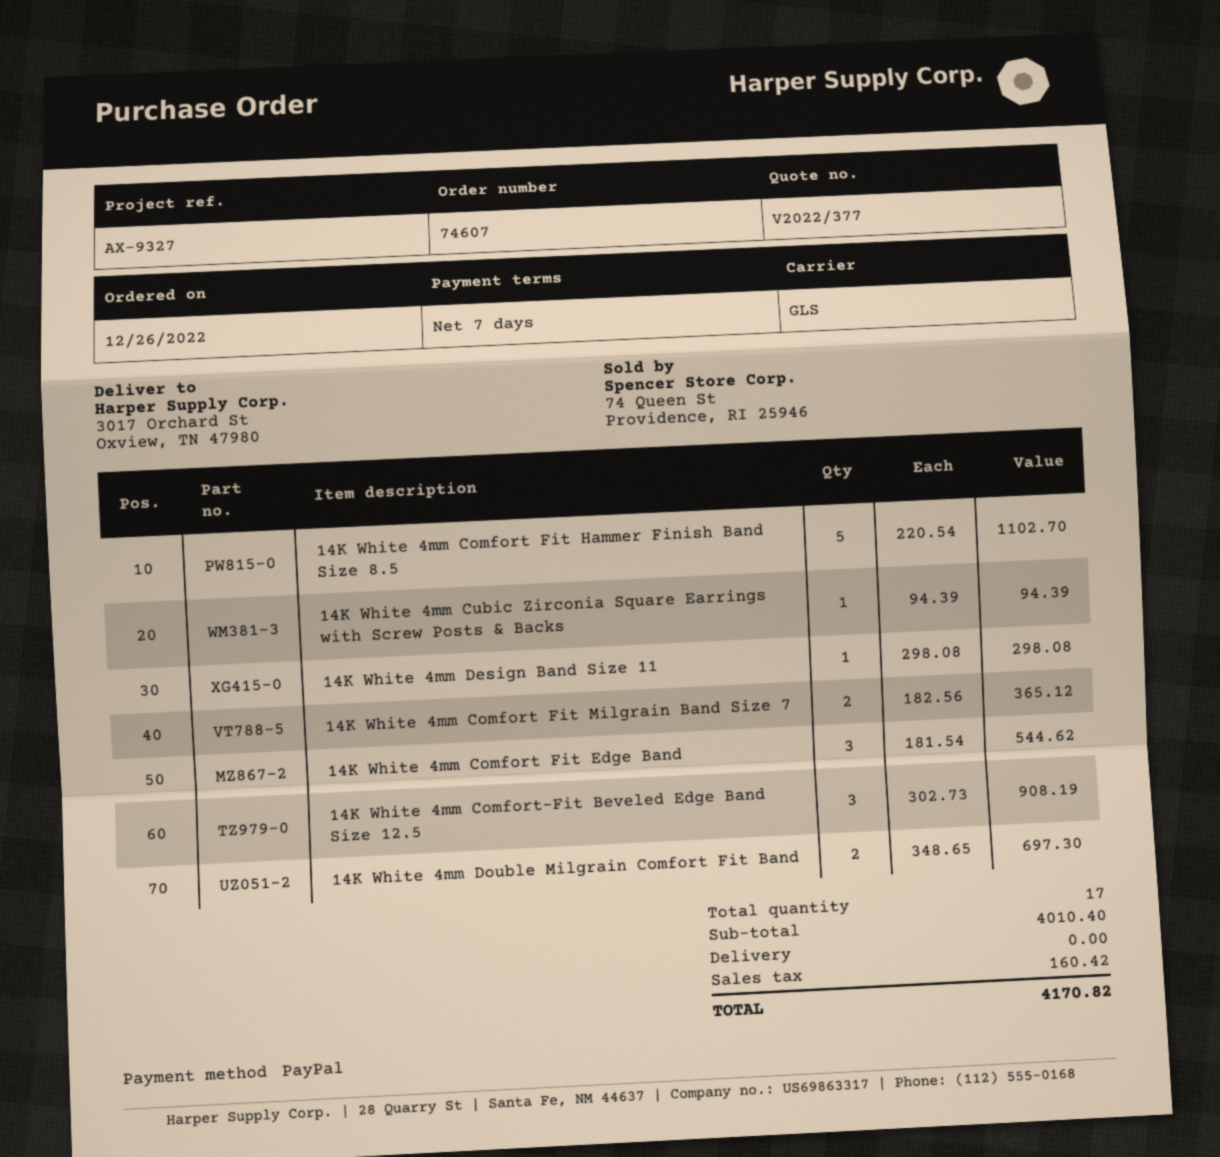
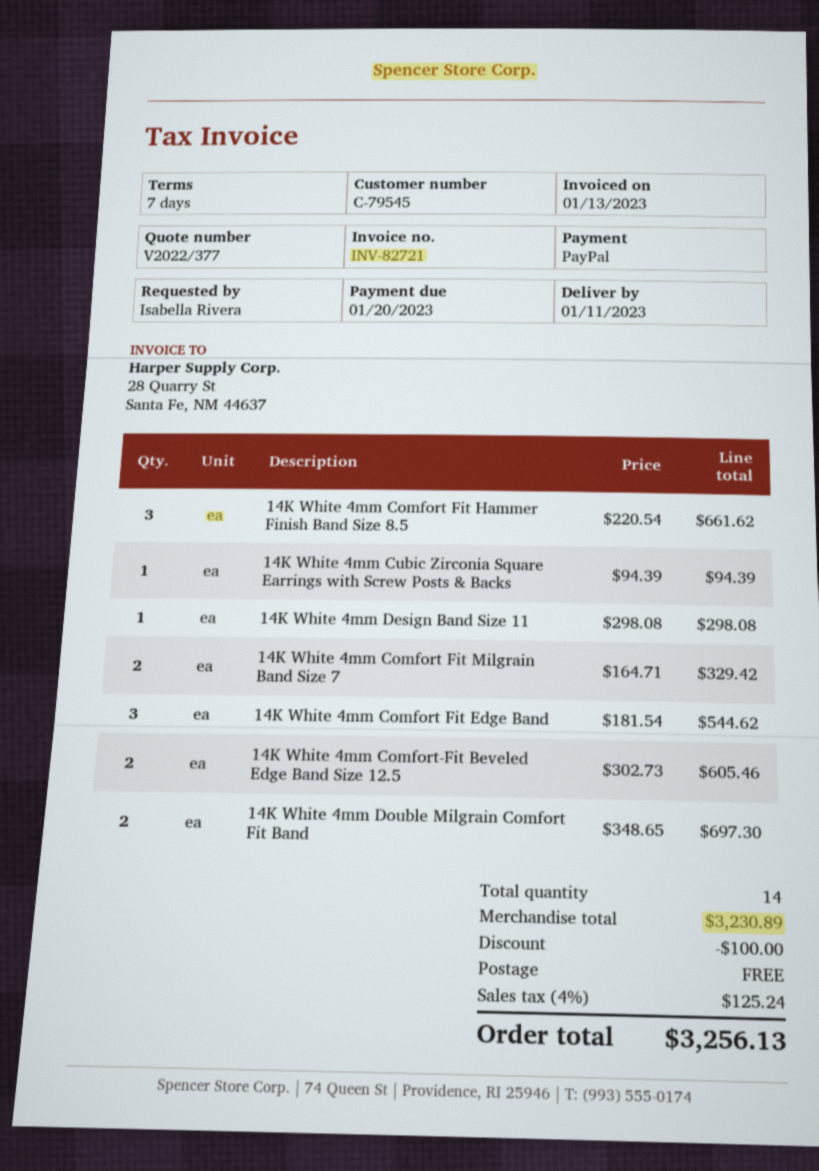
14K White 4mm Comfort Fit Hammer Finish Band Size 8.5: 5 x 220.54 = 1102.70 -> 3 x 220.54 = 661.62
14K White 4mm Comfort Fit Milgrain Band Size 7: 2 x 182.56 = 365.12 -> 2 x 164.71 = 329.42
14K White 4mm Comfort-Fit Beveled Edge Band Size 12.5: 3 x 302.73 = 908.19 -> 2 x 302.73 = 605.46
total quantity: 17 -> 14
subtotal: 4010.40 -> 3230.89
discount: none -> 100.00
tax: 160.42 -> 125.24
total: 4170.82 -> 3256.13

